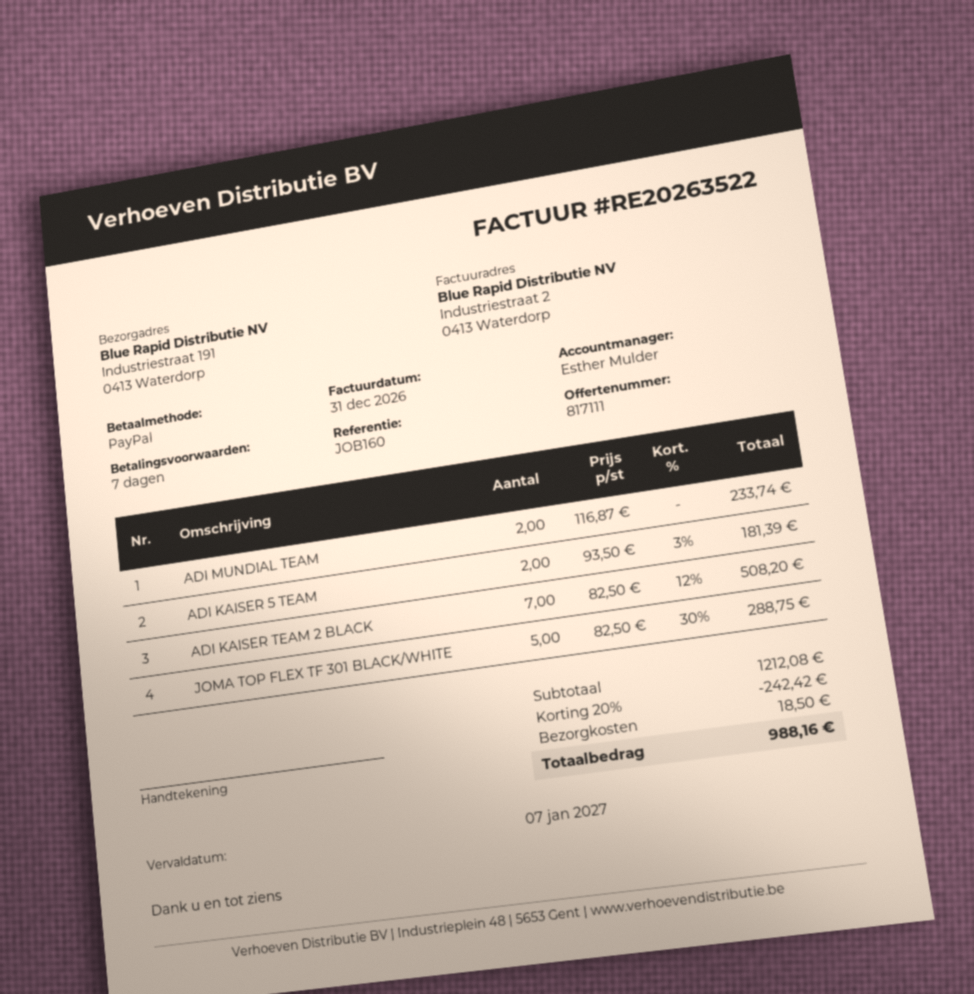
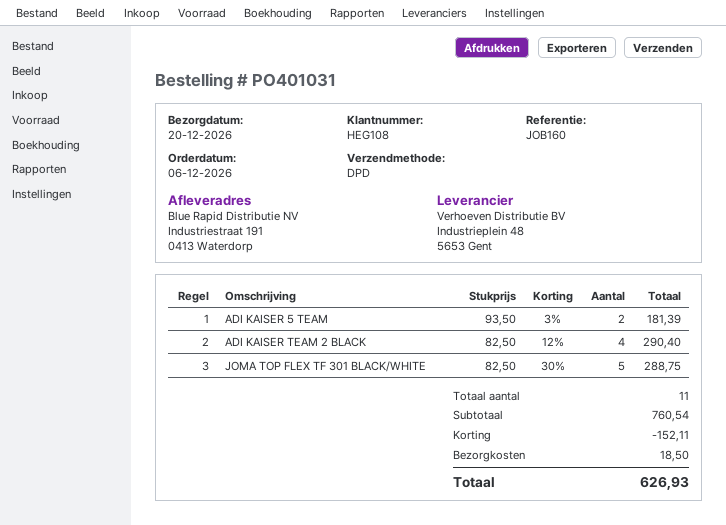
ADI MUNDIAL TEAM: 2 x 116.87 = 233.74 -> none
ADI KAISER TEAM 2 BLACK: 7 x 82.50 - 12% = 508.20 -> 4 x 82.50 - 12% = 290.40
subtotal: 1212.08 -> 760.54
discount: 242.42 -> 152.11
total: 988.16 -> 626.93

